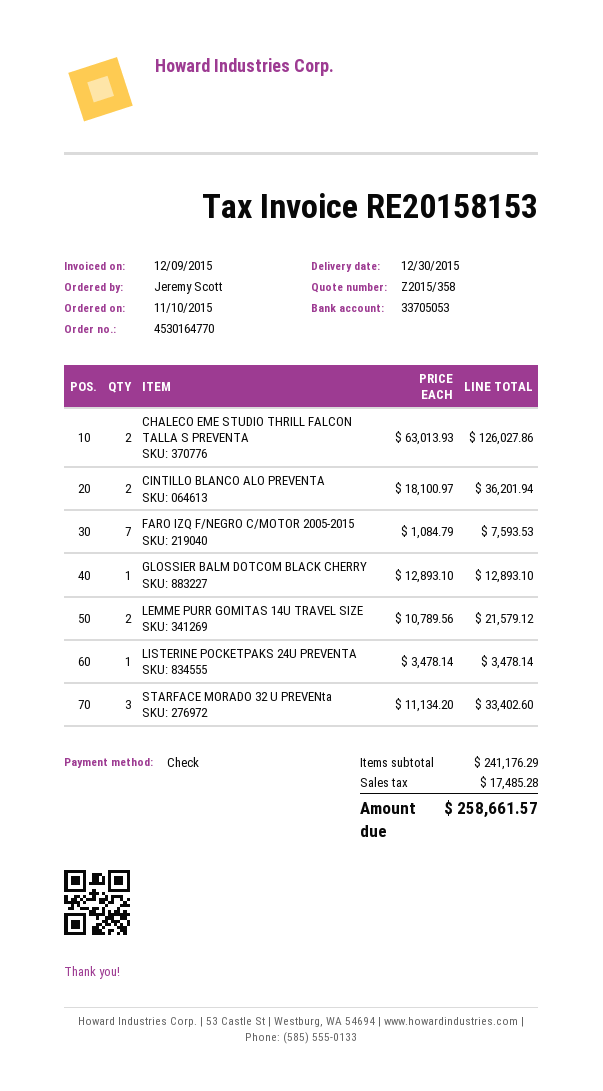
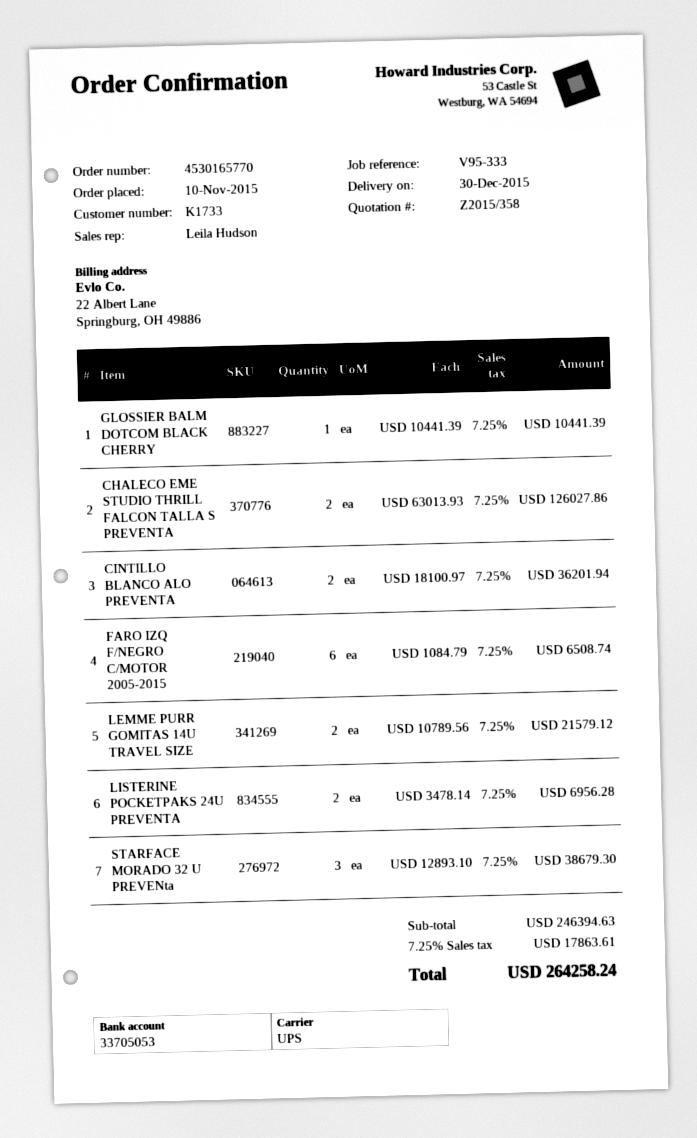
order number: 4530164770 -> 4530165770
FARO IZQ F/NEGRO C/MOTOR 2005-2015: 7 x 1084.79 = 7593.53 -> 6 x 1084.79 = 6508.74
GLOSSIER BALM DOTCOM BLACK CHERRY: 1 x 12893.10 = 12893.10 -> 1 x 10441.39 = 10441.39
LISTERINE POCKETPAKS 24U PREVENTA: 1 x 3478.14 = 3478.14 -> 2 x 3478.14 = 6956.28
STARFACE MORADO 32 U PREVENta: 3 x 11134.20 = 33402.60 -> 3 x 12893.10 = 38679.30
subtotal: 241176.29 -> 246394.63
tax: 17485.28 -> 17863.61
total: 258661.57 -> 264258.24

